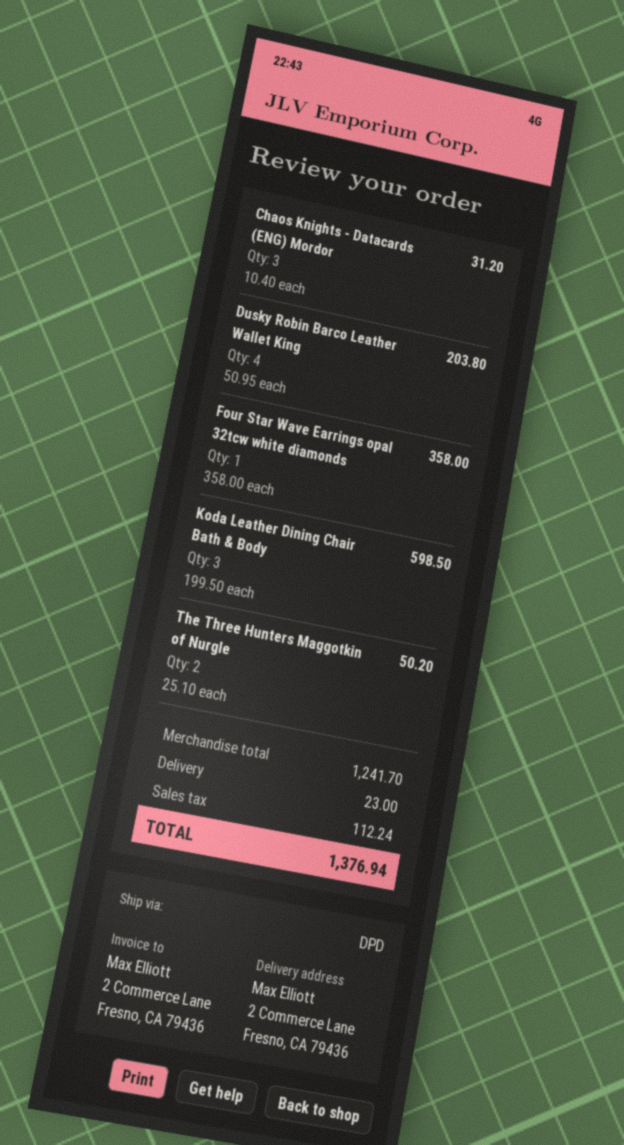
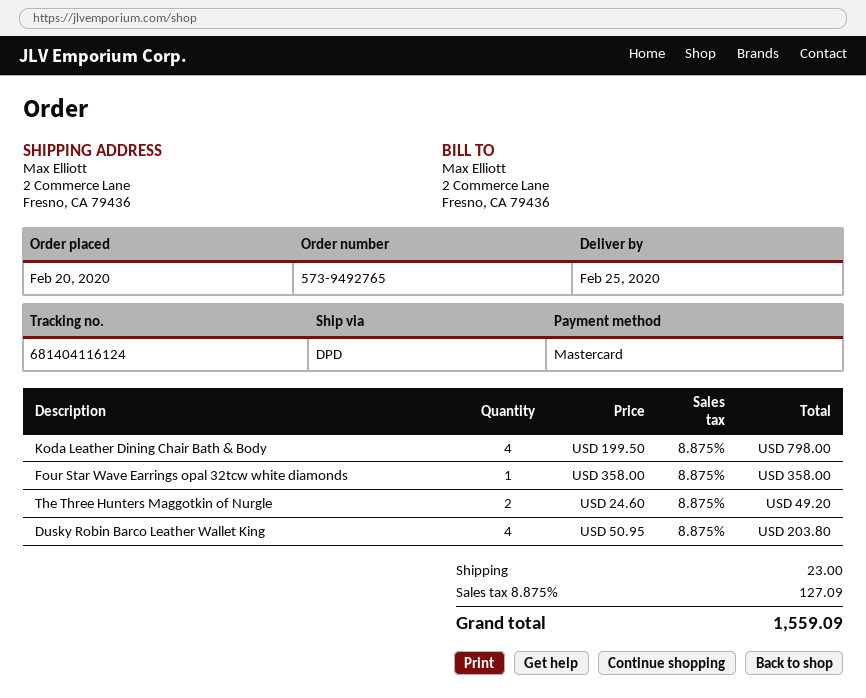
Chaos Knights - Datacards (ENG) Mordor: 3 x 10.40 = 31.20 -> none
Koda Leather Dining Chair Bath & Body: 3 x 199.50 = 598.50 -> 4 x 199.50 = 798.00
The Three Hunters Maggotkin of Nurgle: 2 x 25.10 = 50.20 -> 2 x 24.60 = 49.20
tax: 112.24 -> 127.09
total: 1376.94 -> 1559.09

